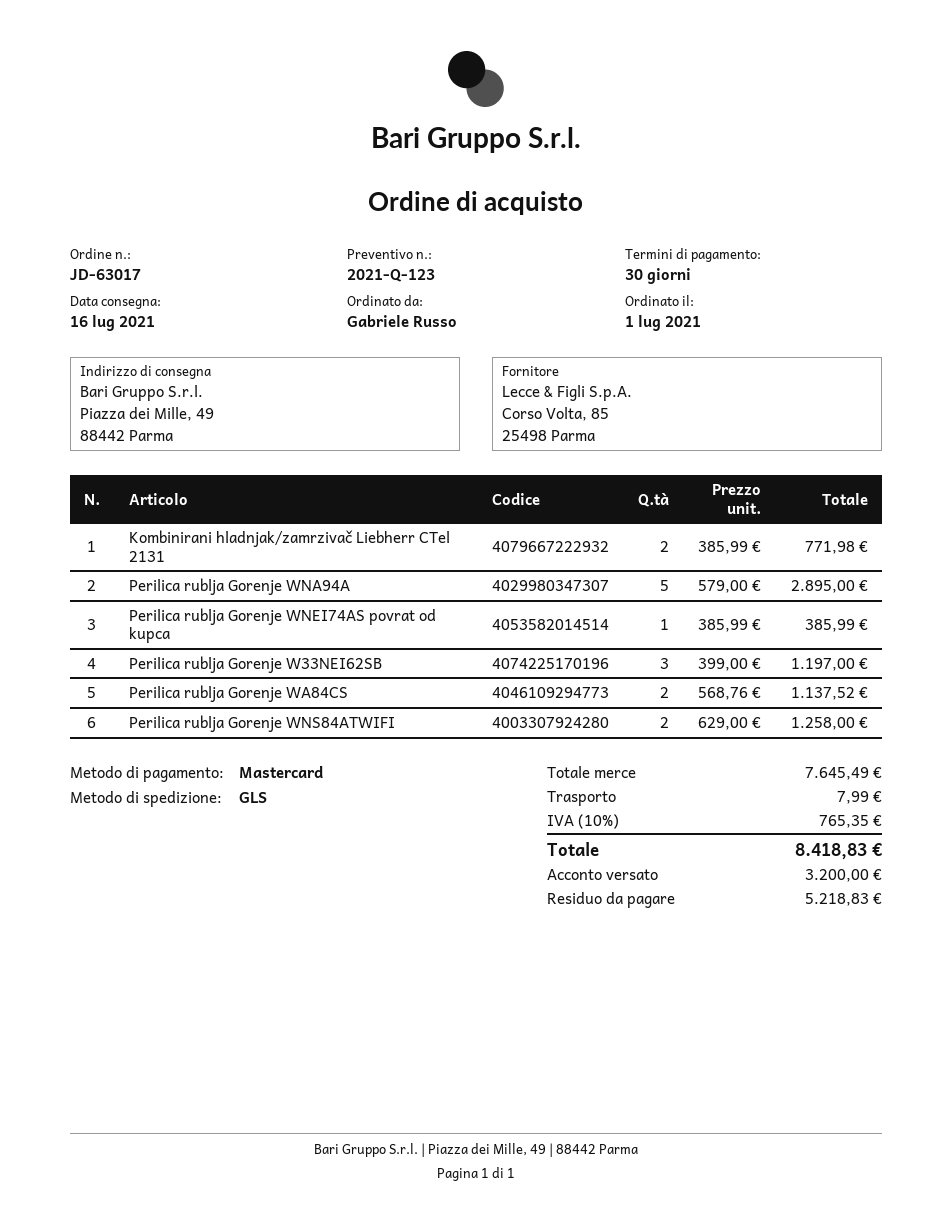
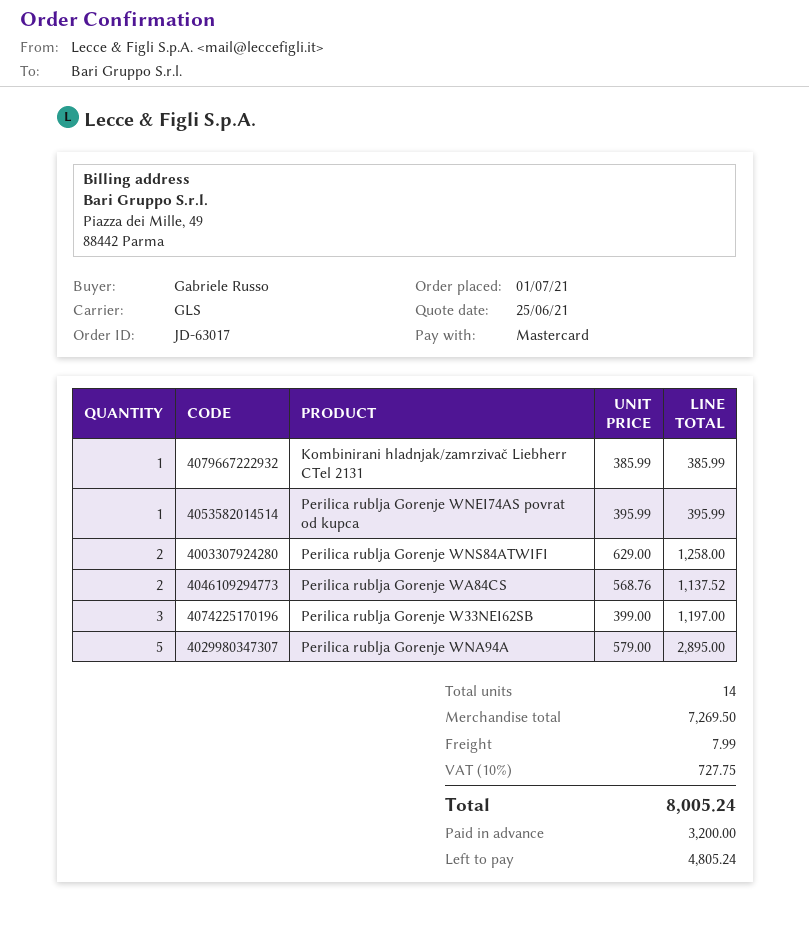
Kombinirani hladnjak/zamrzivač Liebherr CTel 2131: 2 x 385.99 = 771.98 -> 1 x 385.99 = 385.99
Perilica rublja Gorenje WNEI74AS povrat od kupca: 1 x 385.99 = 385.99 -> 1 x 395.99 = 395.99
subtotal: 7645.49 -> 7269.50
tax: 10% = 765.35 -> 10% = 727.75
total: 8418.83 -> 8005.24
balance: 5218.83 -> 4805.24

